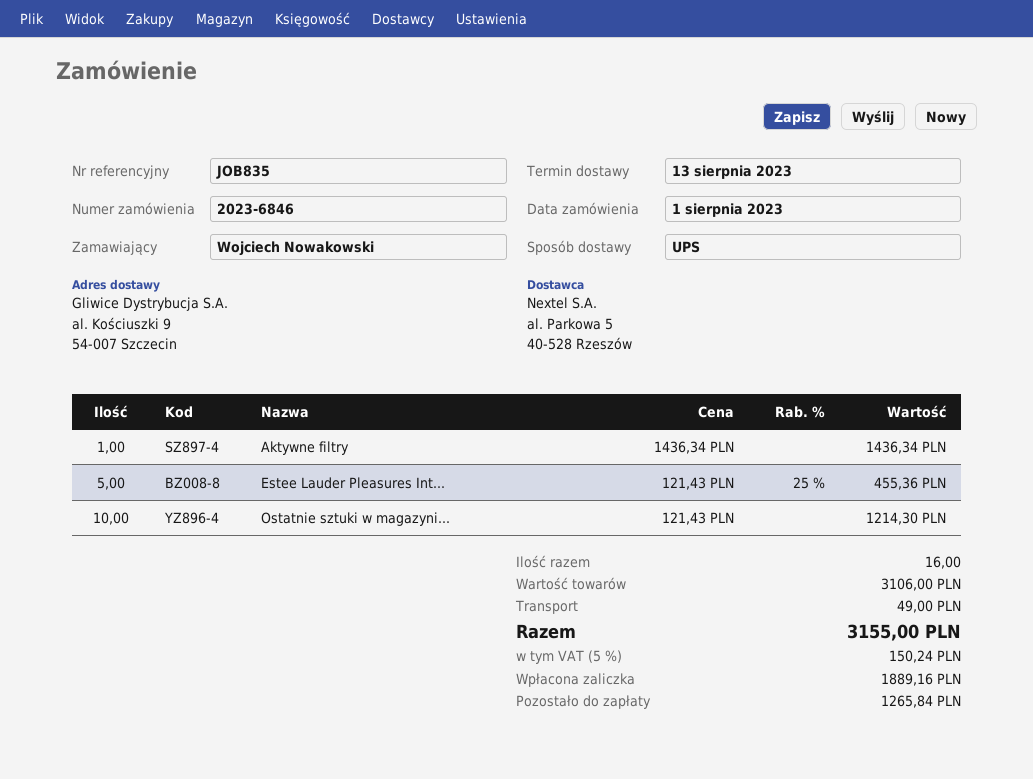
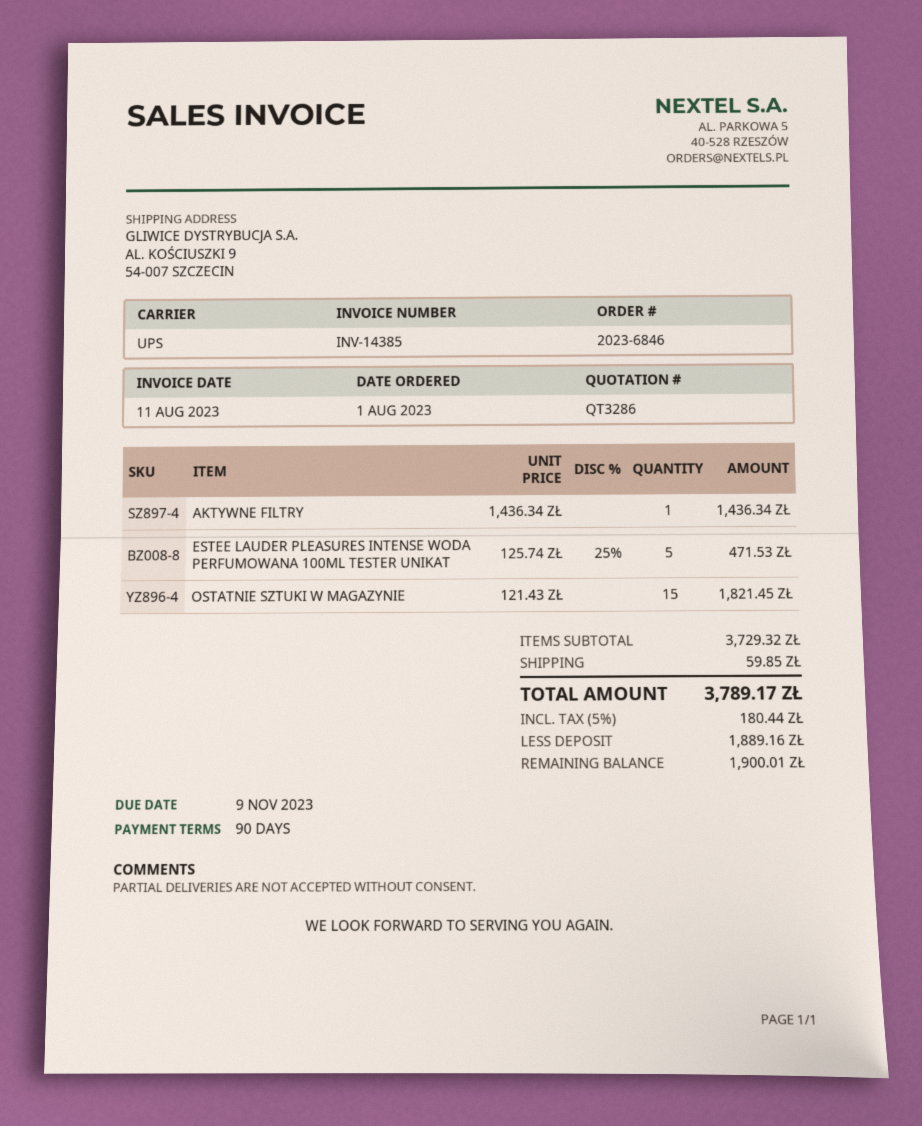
Estee Lauder Pleasures Int...: 5 x 121.43 - 25% = 455.36 -> 5 x 125.74 - 25% = 471.53
Ostatnie sztuki w magazyni...: 10 x 121.43 = 1214.30 -> 15 x 121.43 = 1821.45
subtotal: 3106.00 -> 3729.32
shipping: 49.00 -> 59.85
tax: 5% = 150.24 -> 5% = 180.44
total: 3155.00 -> 3789.17
balance: 1265.84 -> 1900.01

